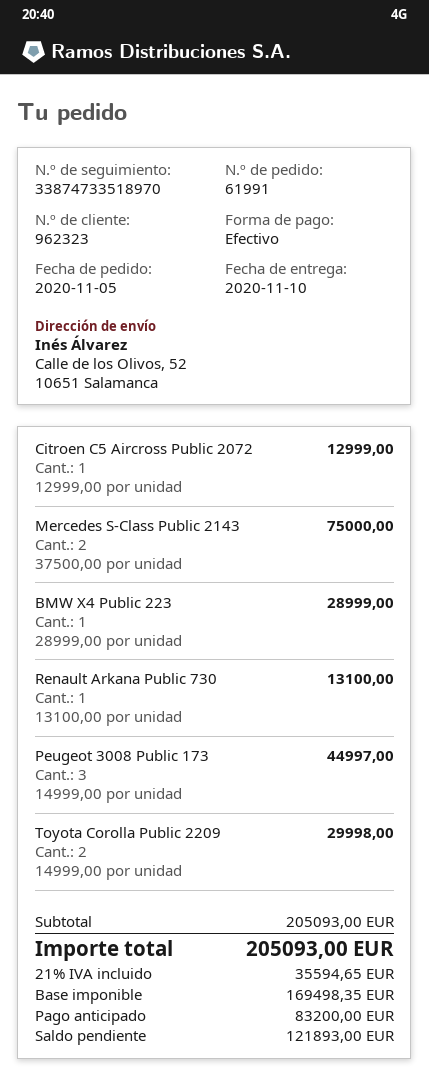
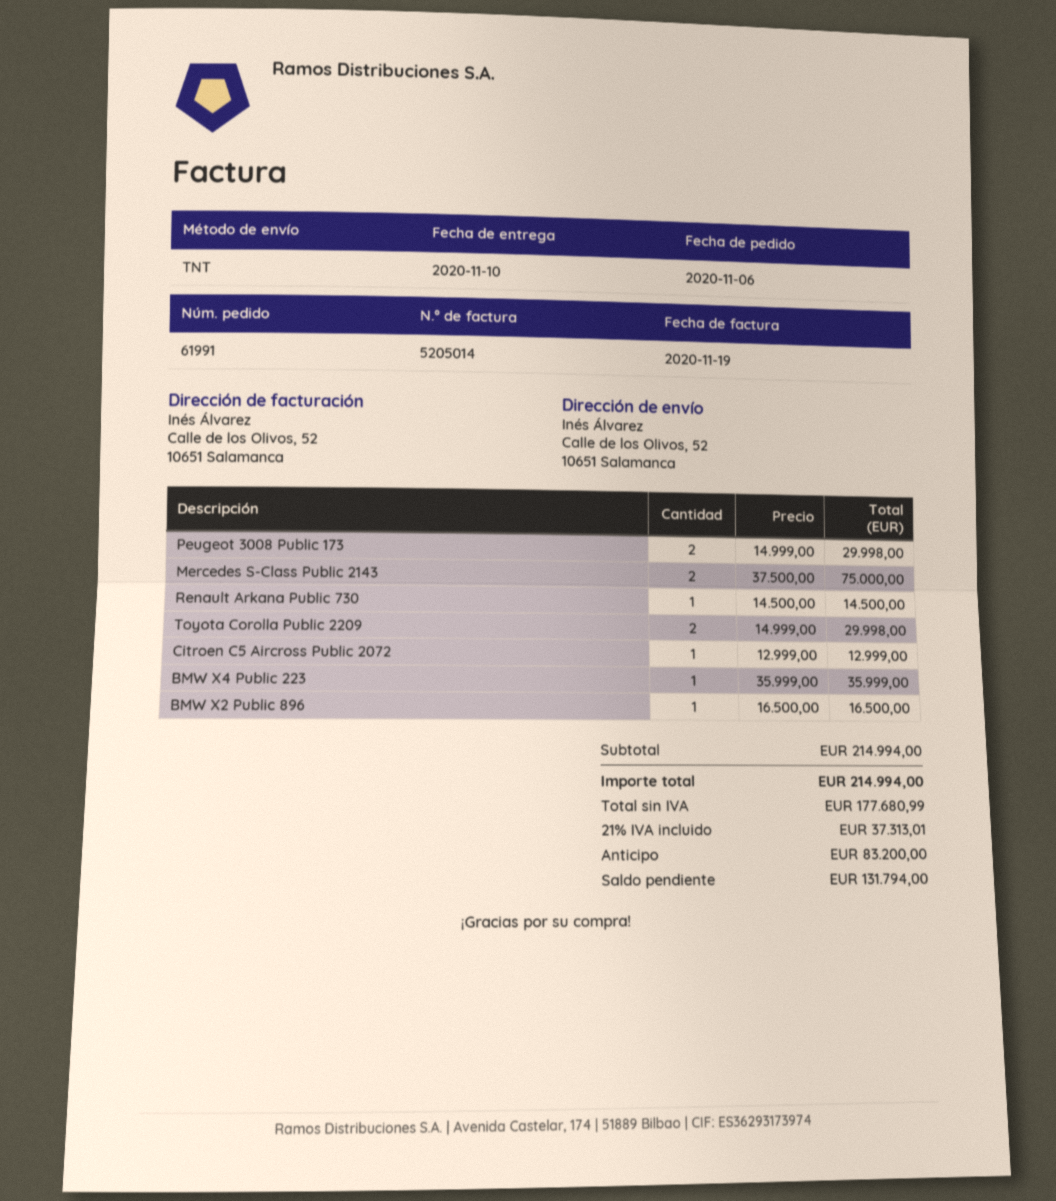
order date: 2020-11-05 -> 2020-11-06
BMW X4 Public 223: 1 x 28999.00 = 28999.00 -> 1 x 35999.00 = 35999.00
Renault Arkana Public 730: 1 x 13100.00 = 13100.00 -> 1 x 14500.00 = 14500.00
Peugeot 3008 Public 173: 3 x 14999.00 = 44997.00 -> 2 x 14999.00 = 29998.00
BMW X2 Public 896: none -> 1 x 16500.00 = 16500.00
subtotal: 205093.00 -> 214994.00
net: 169498.35 -> 177680.99
tax: 21% = 35594.65 -> 21% = 37313.01
total: 205093.00 -> 214994.00
balance: 121893.00 -> 131794.00

